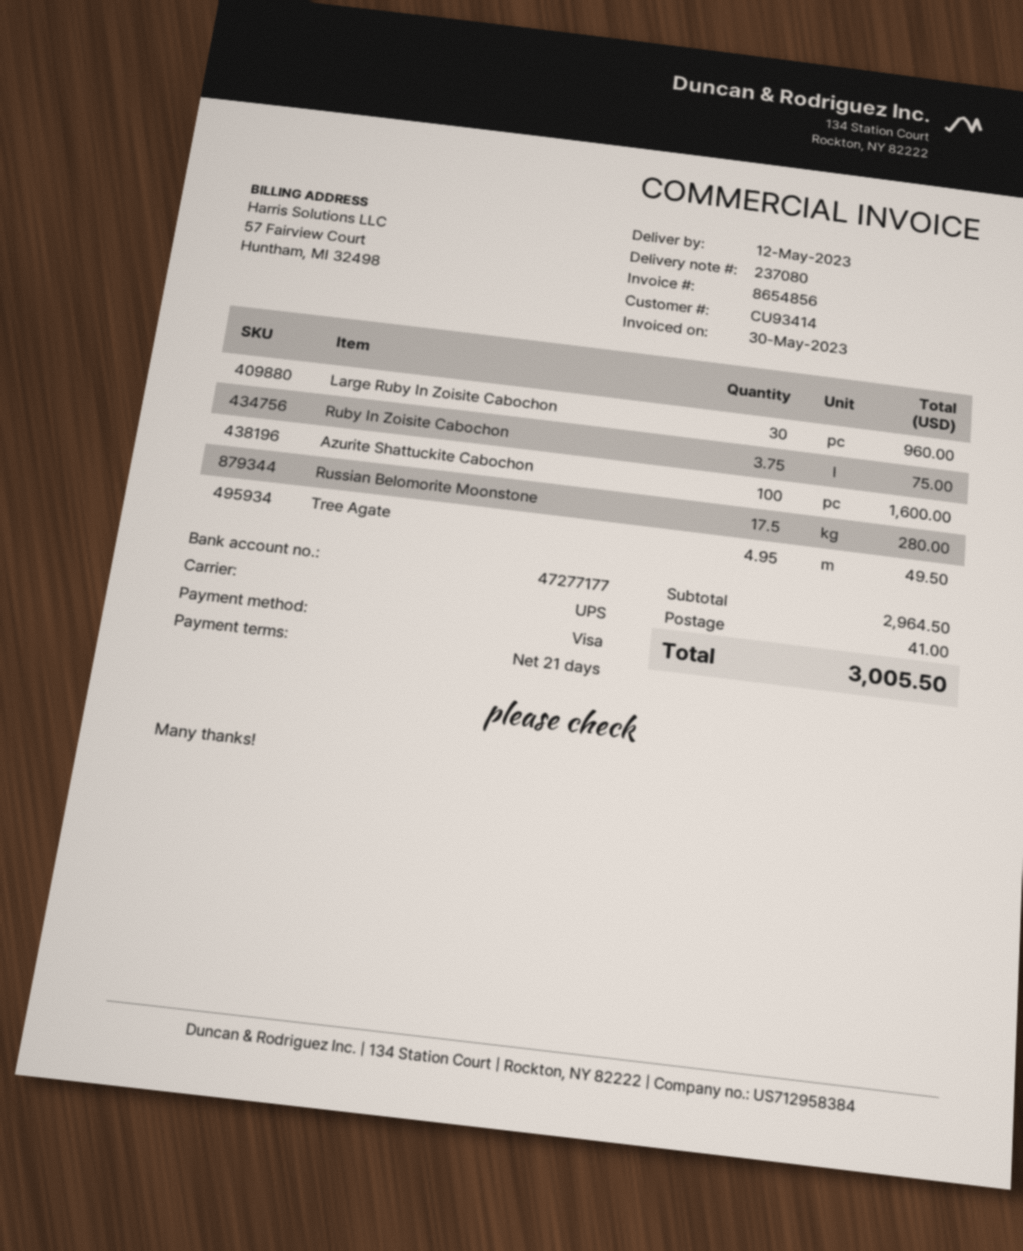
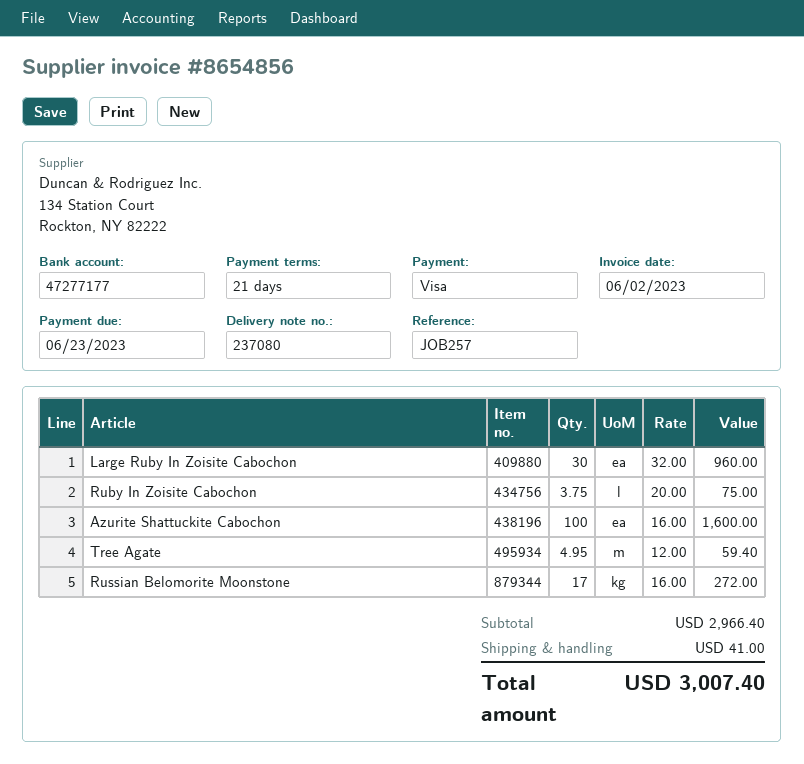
invoice date: 2023-05-30 -> 2023-06-02
Russian Belomorite Moonstone: 17.5 for 280.00 -> 17 for 272.00
Tree Agate: 4.95 for 49.50 -> 4.95 for 59.40
subtotal: 2964.50 -> 2966.40
total: 3005.50 -> 3007.40

